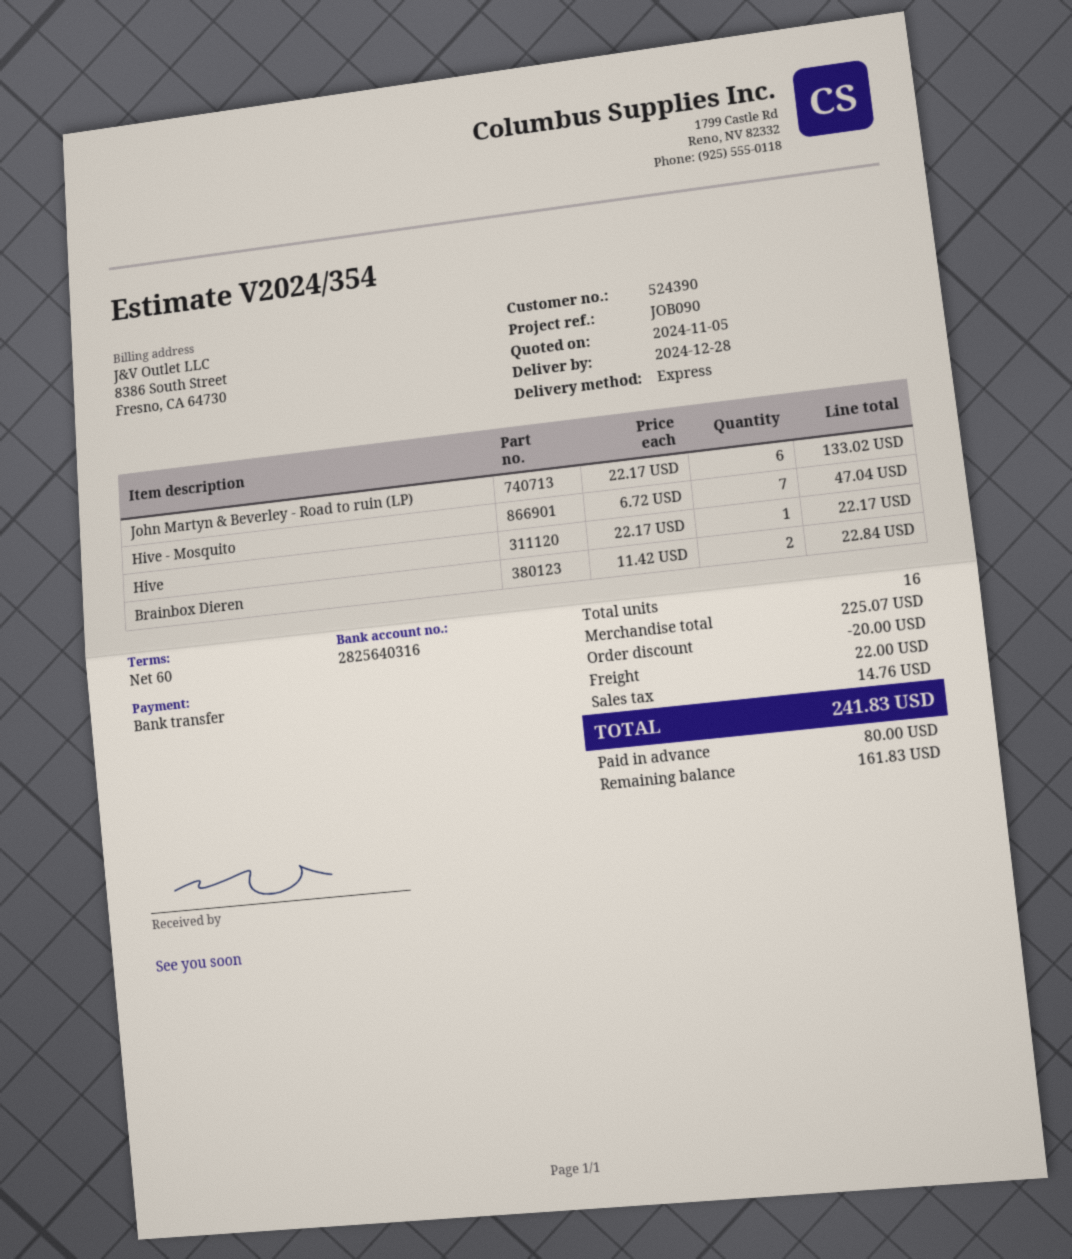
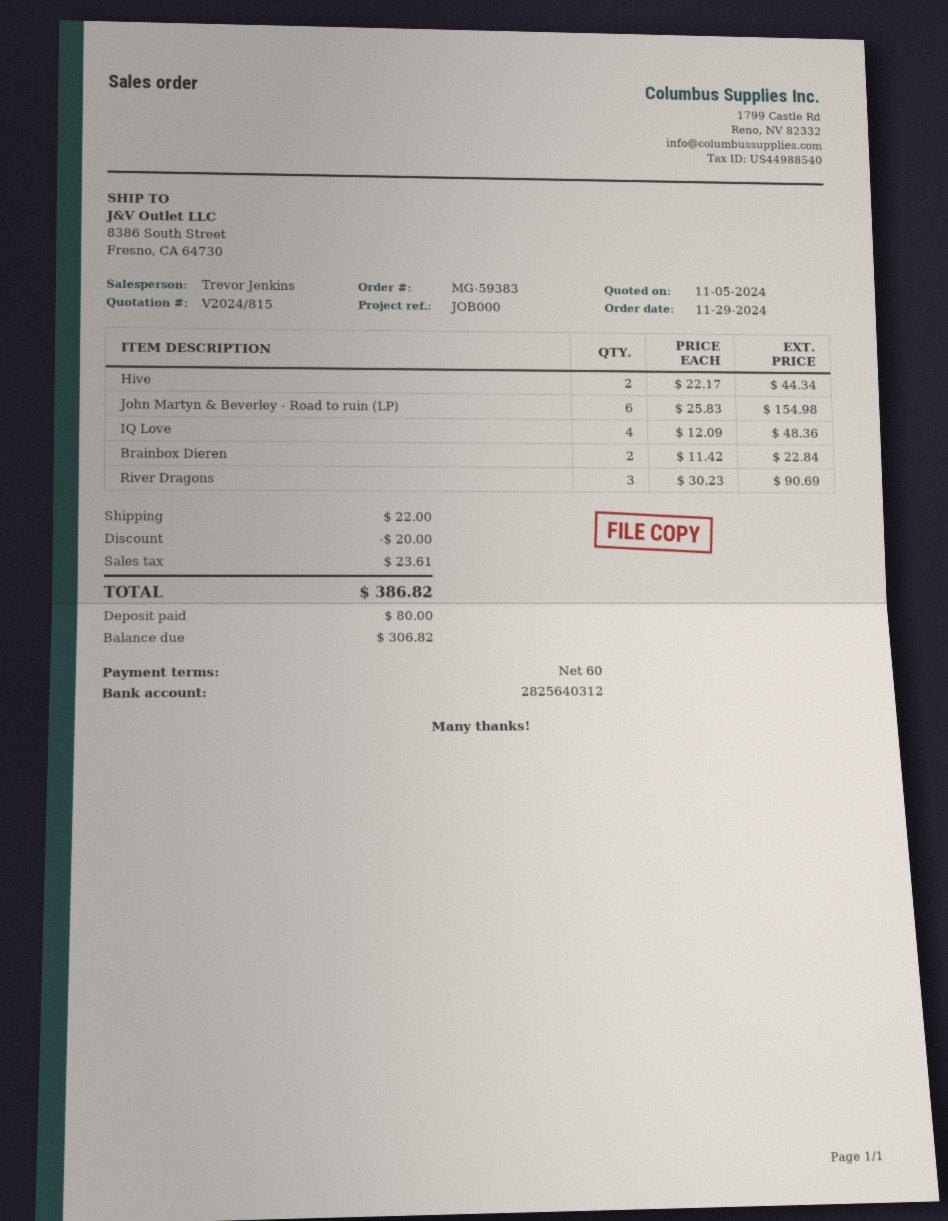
quote number: V2024/354 -> V2024/815
reference: JOB090 -> JOB000
bank account: 2825640316 -> 2825640312
John Martyn & Beverley - Road to ruin (LP): 6 x 22.17 = 133.02 -> 6 x 25.83 = 154.98
Hive - Mosquito: 7 x 6.72 = 47.04 -> none
Hive: 1 x 22.17 = 22.17 -> 2 x 22.17 = 44.34
IQ Love: none -> 4 x 12.09 = 48.36
River Dragons: none -> 3 x 30.23 = 90.69
tax: 14.76 -> 23.61
total: 241.83 -> 386.82
balance: 161.83 -> 306.82

